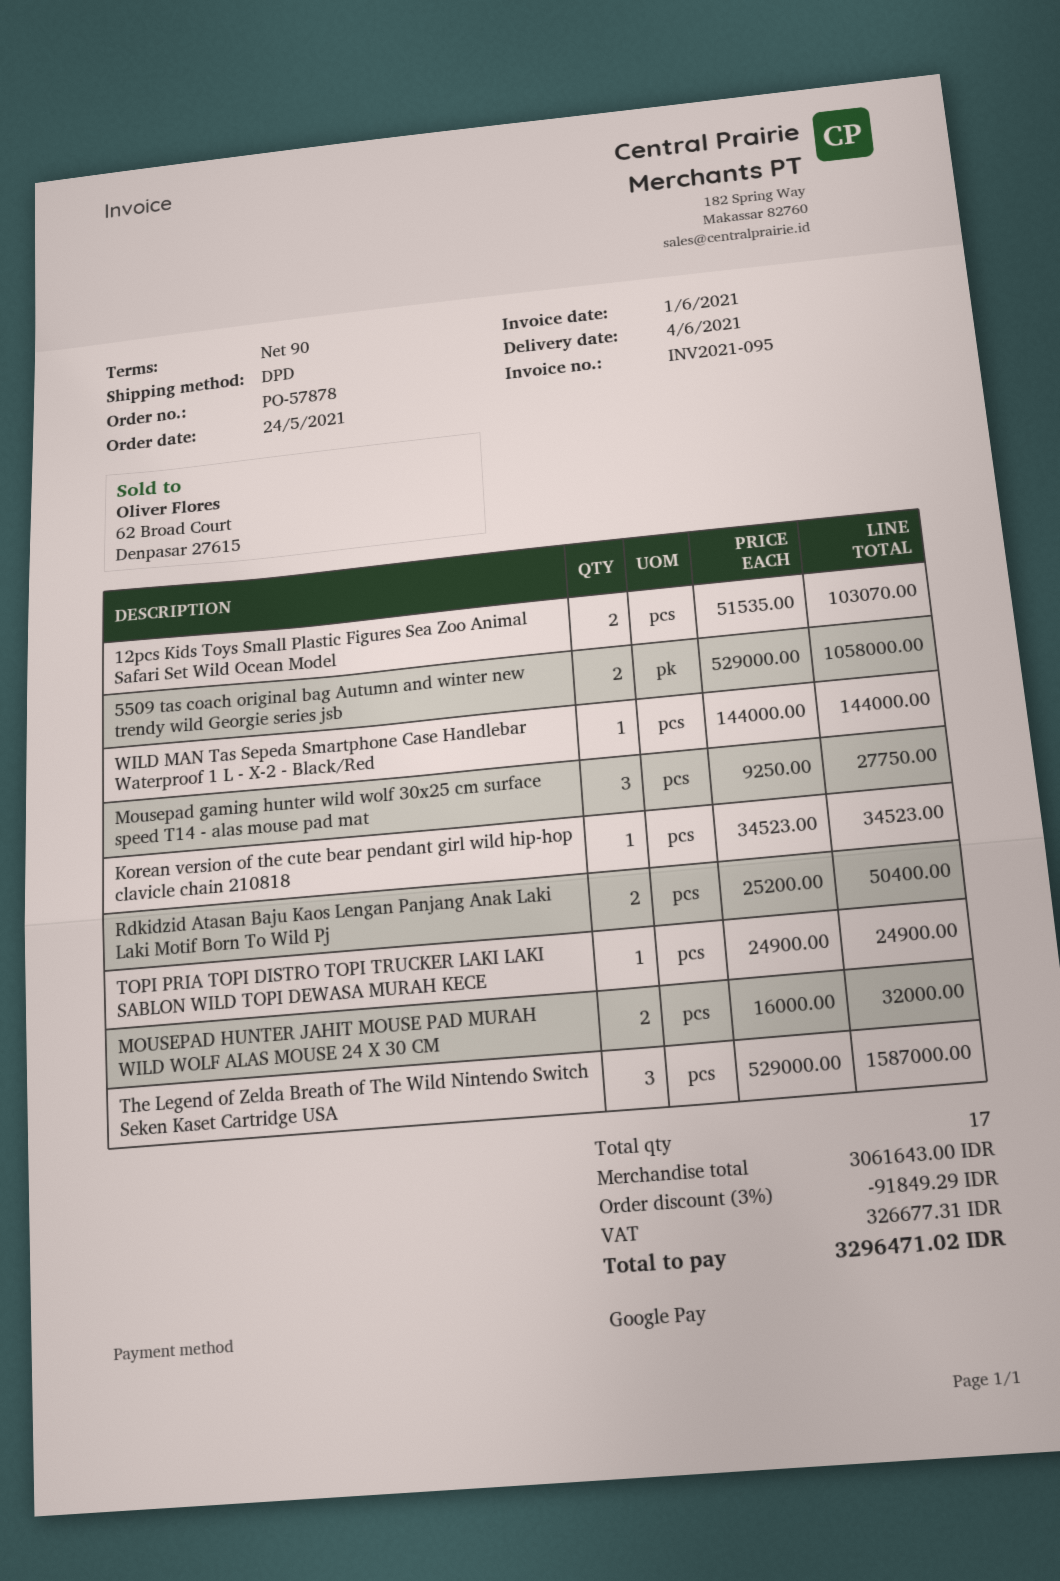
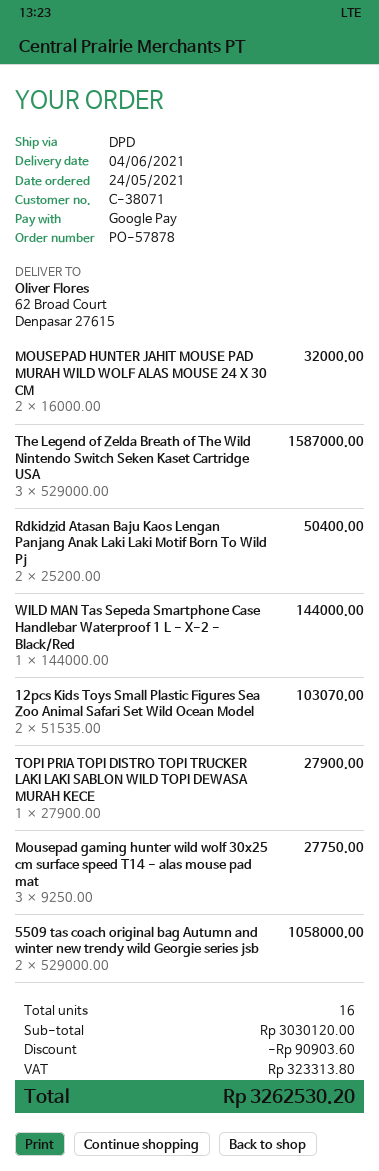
Korean version of the cute bear pendant girl wild hip-hop clavicle chain 210818: 1 x 34523.00 = 34523.00 -> none
TOPI PRIA TOPI DISTRO TOPI TRUCKER LAKI LAKI SABLON WILD TOPI DEWASA MURAH KECE: 1 x 24900.00 = 24900.00 -> 1 x 27900.00 = 27900.00
total quantity: 17 -> 16
subtotal: 3061643.00 -> 3030120.00
discount: 91849.29 -> 90903.60
tax: 326677.31 -> 323313.80
total: 3296471.02 -> 3262530.20

